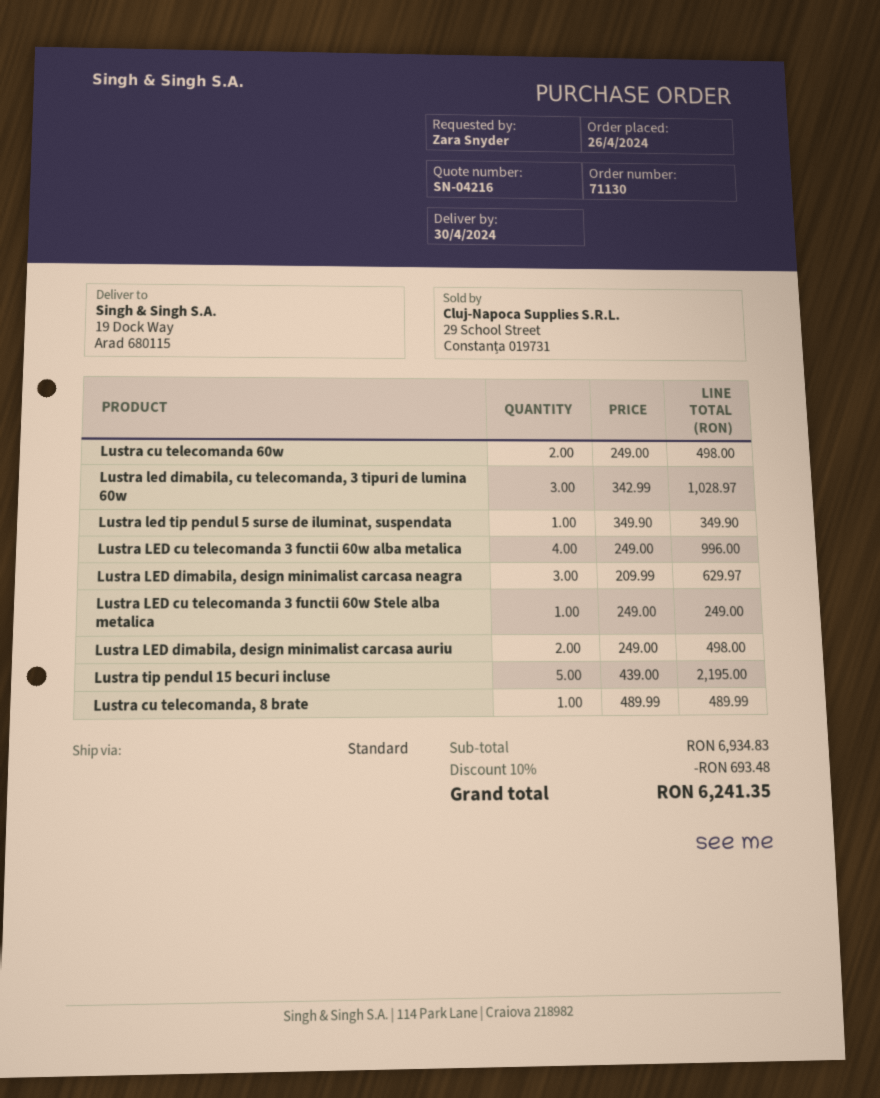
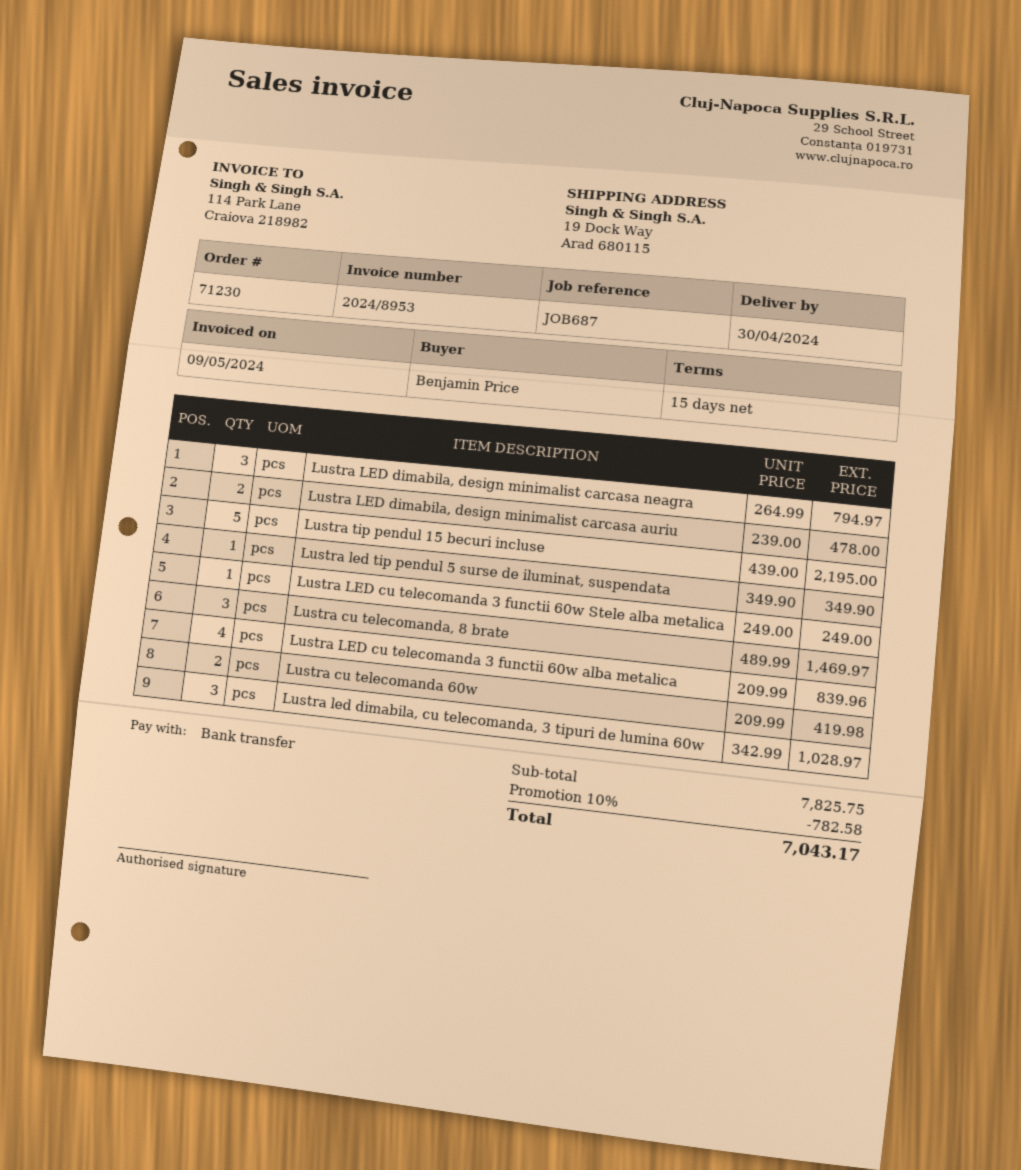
order number: 71130 -> 71230
ordered by: Zara Snyder -> Benjamin Price
Lustra cu telecomanda 60w: 2 x 249.00 = 498.00 -> 2 x 209.99 = 419.98
Lustra LED cu telecomanda 3 functii 60w alba metalica: 4 x 249.00 = 996.00 -> 4 x 209.99 = 839.96
Lustra LED dimabila, design minimalist carcasa neagra: 3 x 209.99 = 629.97 -> 3 x 264.99 = 794.97
Lustra LED dimabila, design minimalist carcasa auriu: 2 x 249.00 = 498.00 -> 2 x 239.00 = 478.00
Lustra cu telecomanda, 8 brate: 1 x 489.99 = 489.99 -> 3 x 489.99 = 1469.97
subtotal: 6934.83 -> 7825.75
discount: 10% = 693.48 -> 10% = 782.58
total: 6241.35 -> 7043.17

